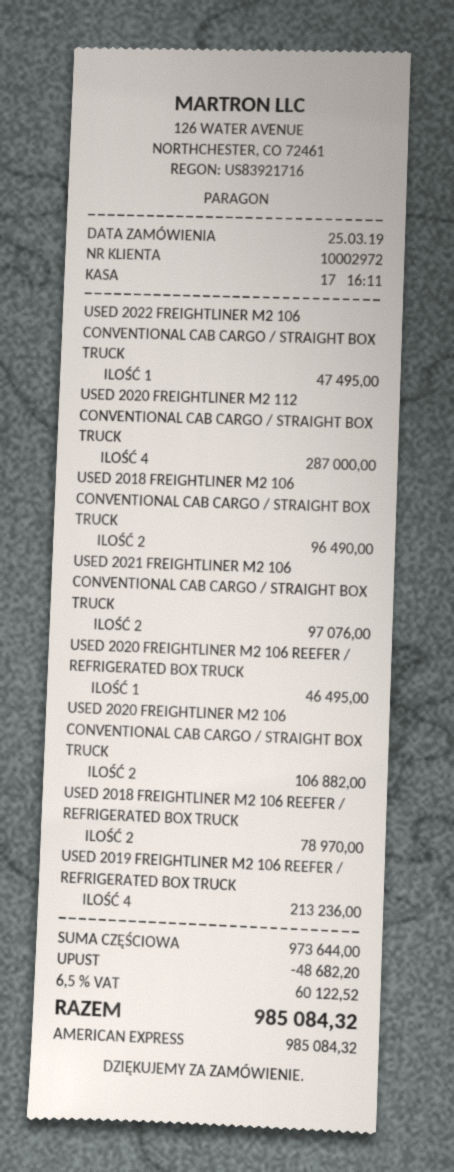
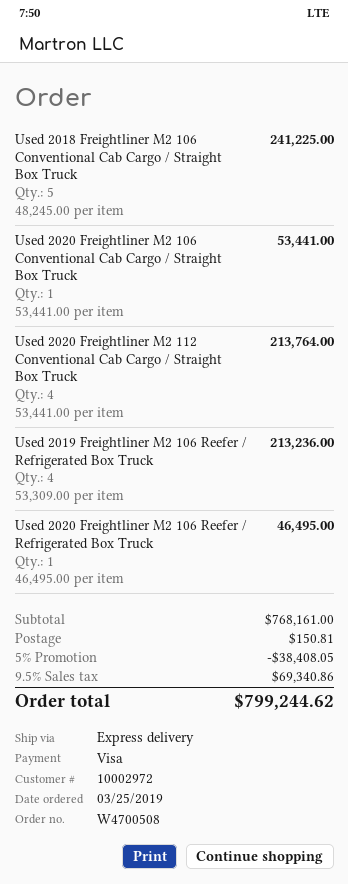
payment method: American Express -> Visa
USED 2022 FREIGHTLINER M2 106 CONVENTIONAL CAB CARGO / STRAIGHT BOX TRUCK: 1 for 47495.00 -> none
USED 2020 FREIGHTLINER M2 112 CONVENTIONAL CAB CARGO / STRAIGHT BOX TRUCK: 4 for 287000.00 -> 4 for 213764.00
USED 2018 FREIGHTLINER M2 106 CONVENTIONAL CAB CARGO / STRAIGHT BOX TRUCK: 2 for 96490.00 -> 5 for 241225.00
USED 2021 FREIGHTLINER M2 106 CONVENTIONAL CAB CARGO / STRAIGHT BOX TRUCK: 2 for 97076.00 -> none
USED 2020 FREIGHTLINER M2 106 CONVENTIONAL CAB CARGO / STRAIGHT BOX TRUCK: 2 for 106882.00 -> 1 for 53441.00
USED 2018 FREIGHTLINER M2 106 REEFER / REFRIGERATED BOX TRUCK: 2 for 78970.00 -> none
subtotal: 973644.00 -> 768161.00
discount: 48682.20 -> 38408.05
shipping: none -> 150.81
tax: 6.5% = 60122.52 -> 9.5% = 69340.86
total: 985084.32 -> 799244.62

